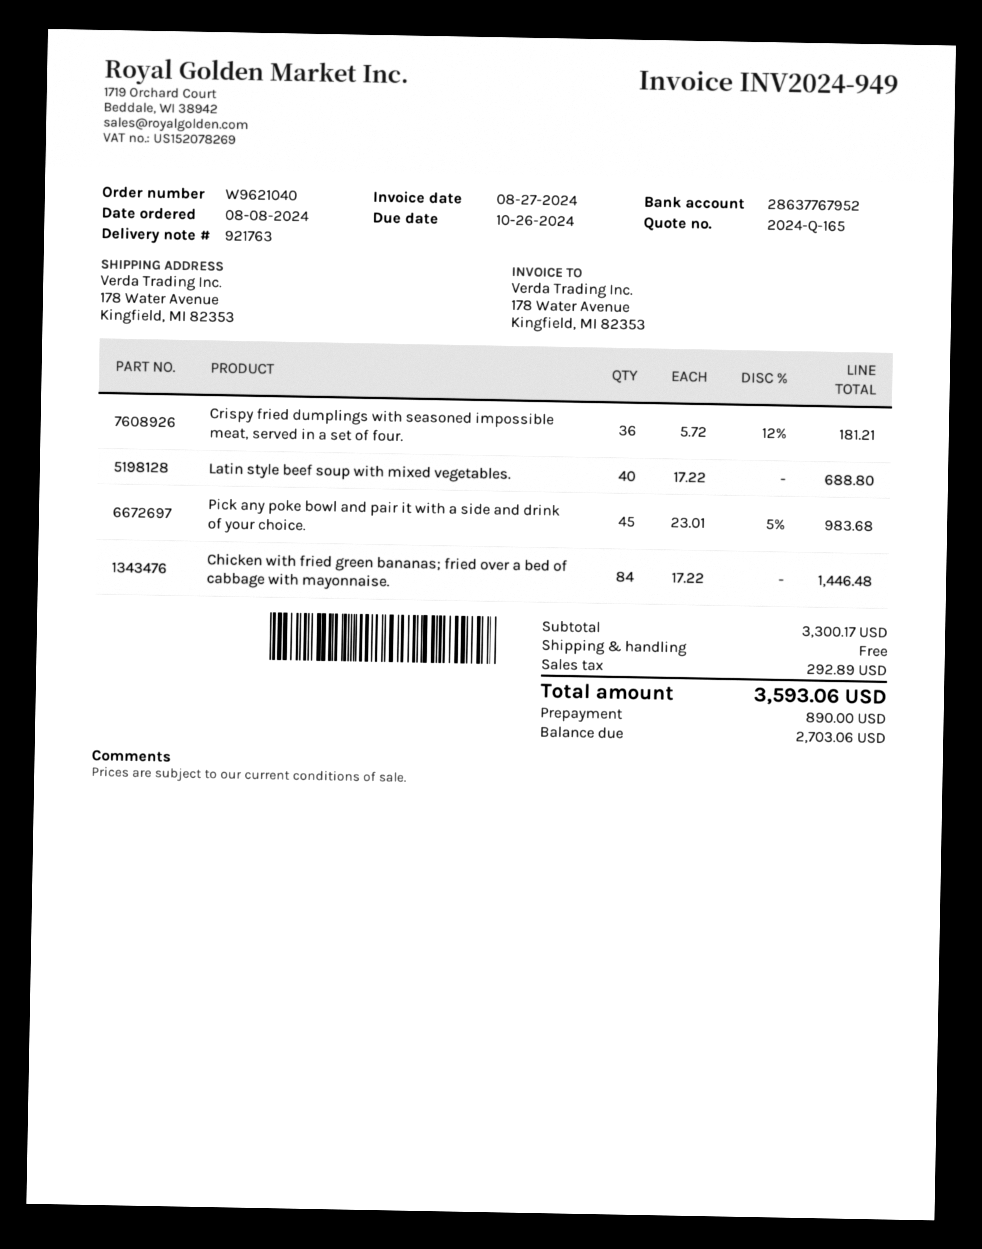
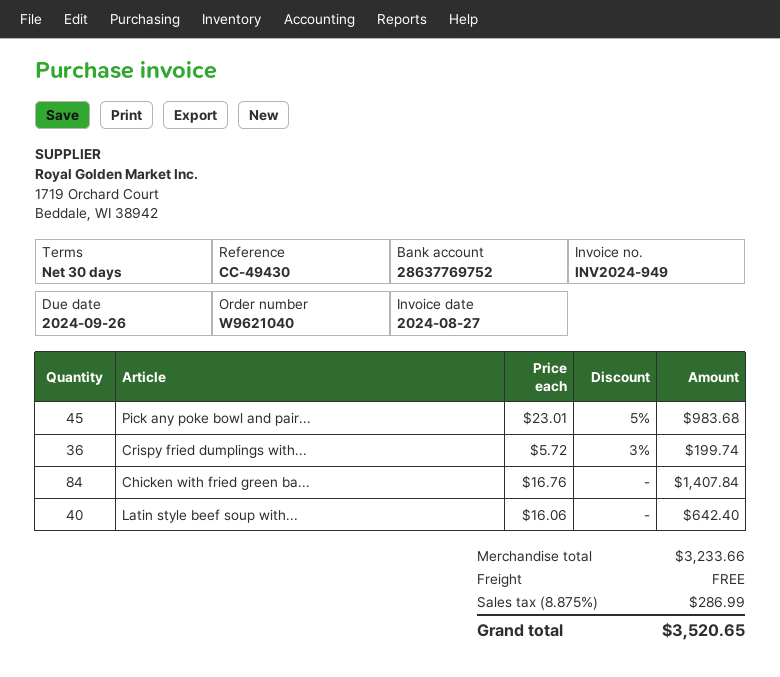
due date: 2024-10-26 -> 2024-09-26
bank account: 28637767952 -> 28637769752
Crispy fried dumplings with seasoned impossible meat, served in a set of four.: 36 x 5.72 - 12% = 181.21 -> 36 x 5.72 - 3% = 199.74
Latin style beef soup with mixed vegetables.: 40 x 17.22 = 688.80 -> 40 x 16.06 = 642.40
Chicken with fried green bananas; fried over a bed of cabbage with mayonnaise.: 84 x 17.22 = 1446.48 -> 84 x 16.76 = 1407.84
subtotal: 3300.17 -> 3233.66
tax: 292.89 -> 286.99
total: 3593.06 -> 3520.65

